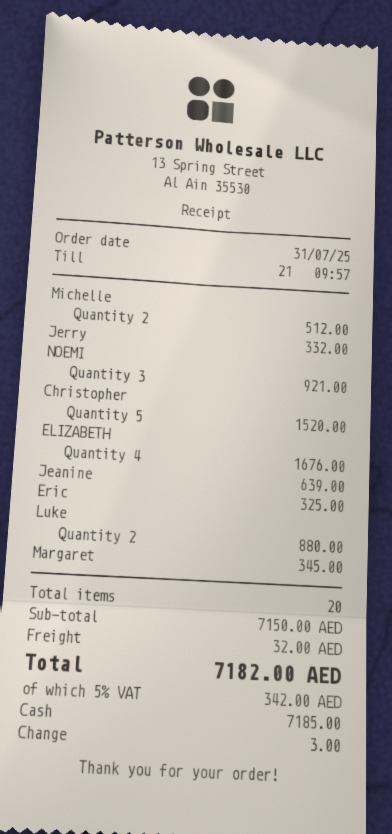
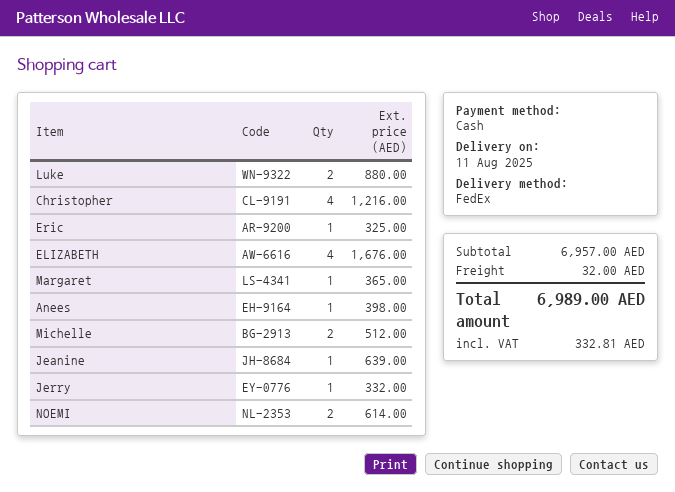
NOEMI: 3 for 921.00 -> 2 for 614.00
Christopher: 5 for 1520.00 -> 4 for 1216.00
Margaret: 1 for 345.00 -> 1 for 365.00
Anees: none -> 1 for 398.00
subtotal: 7150.00 -> 6957.00
tax: 342.00 -> 332.81
total: 7182.00 -> 6989.00

